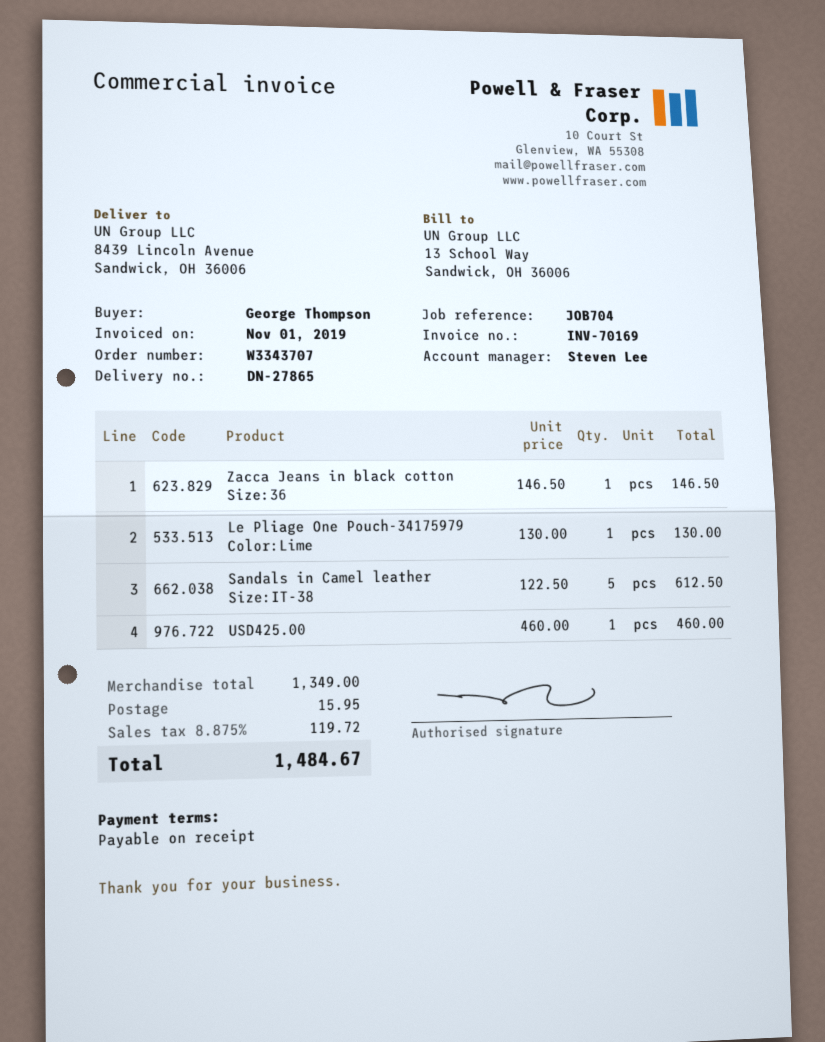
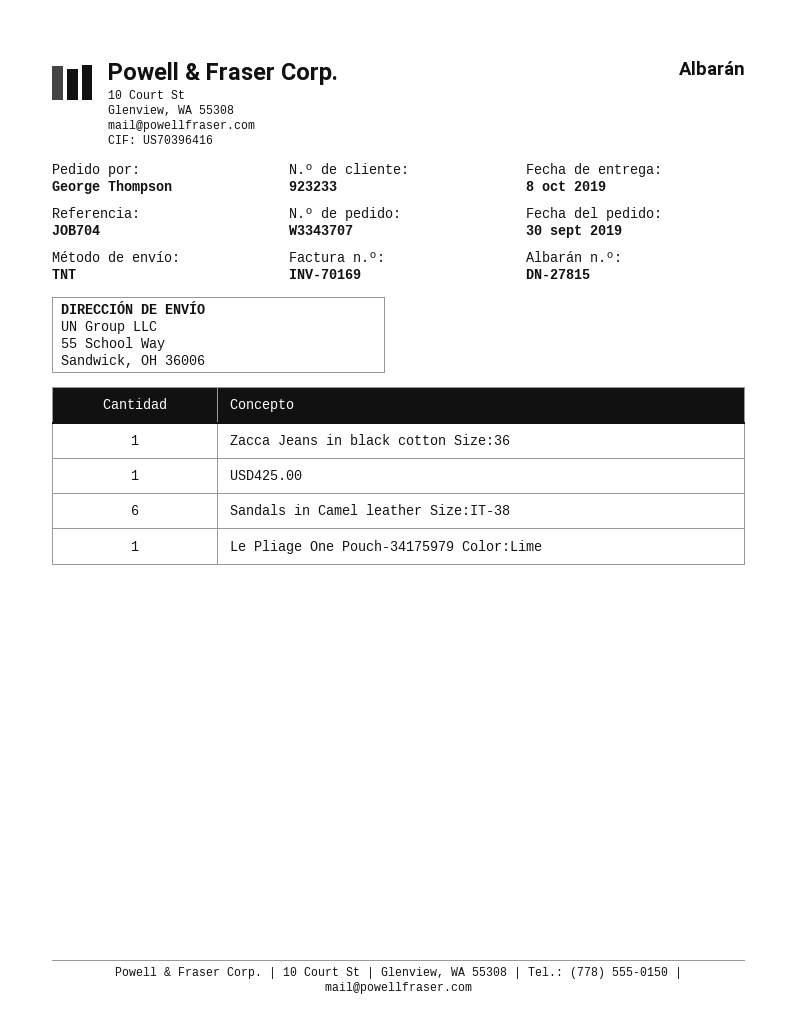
delivery note number: DN-27865 -> DN-27815
ship to: 8439 Lincoln Avenue, Sandwick, OH 36006 -> 55 School Way, Sandwick, OH 36006
Sandals in Camel leather Size:IT-38: 5 -> 6

